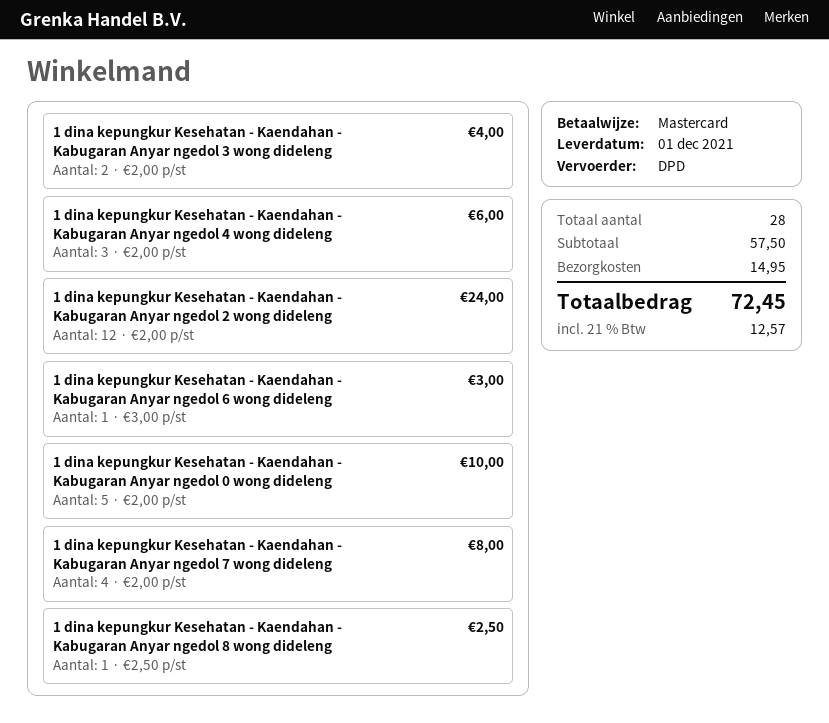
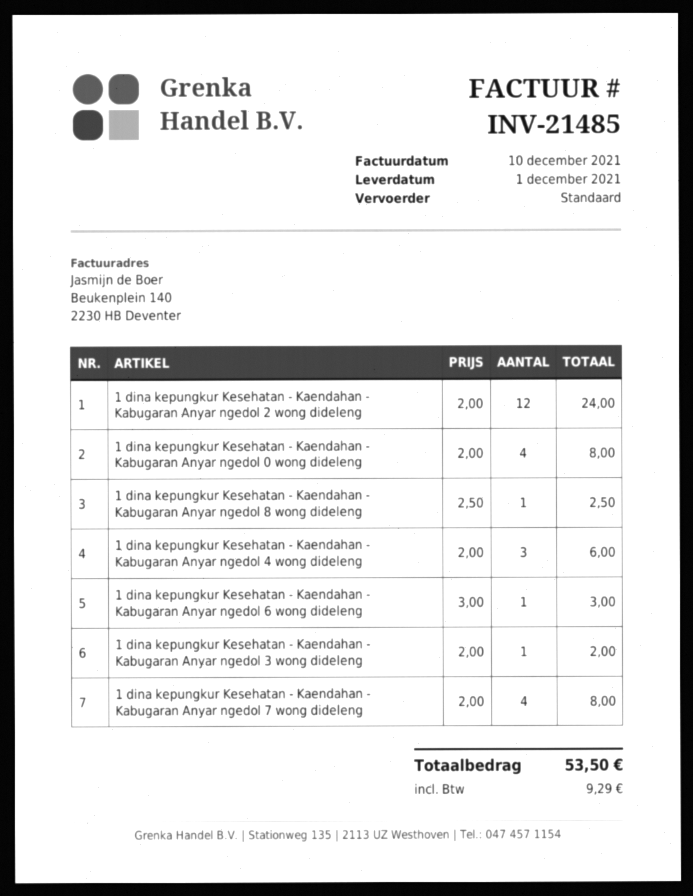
shipping method: DPD -> standard
1 dina kepungkur Kesehatan - Kaendahan - Kabugaran Anyar ngedol 3 wong dideleng: 2 x 2.00 = 4.00 -> 1 x 2.00 = 2.00
1 dina kepungkur Kesehatan - Kaendahan - Kabugaran Anyar ngedol 0 wong dideleng: 5 x 2.00 = 10.00 -> 4 x 2.00 = 8.00
shipping: 14.95 -> none
tax: 12.57 -> 9.29
total: 72.45 -> 53.50

